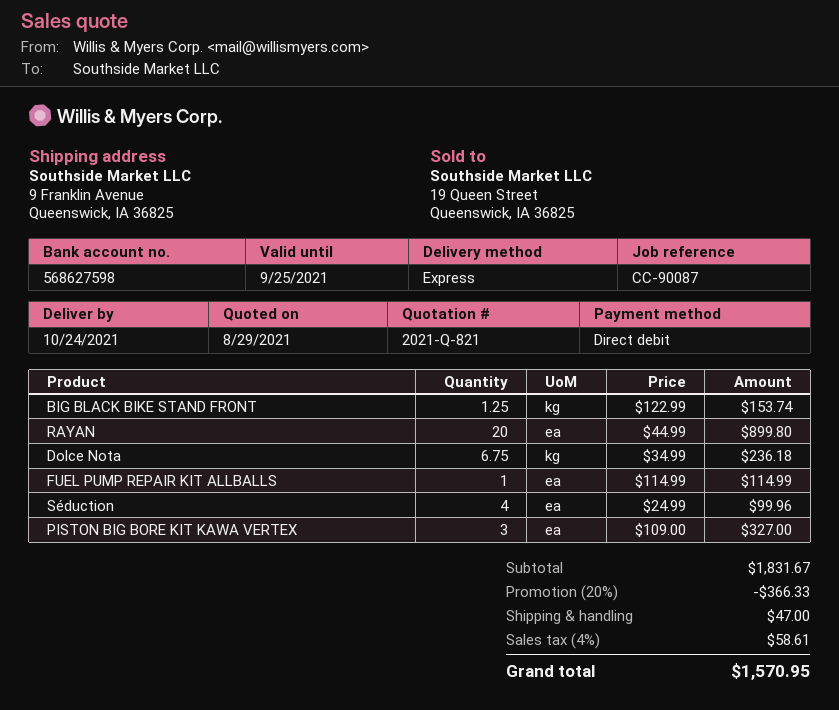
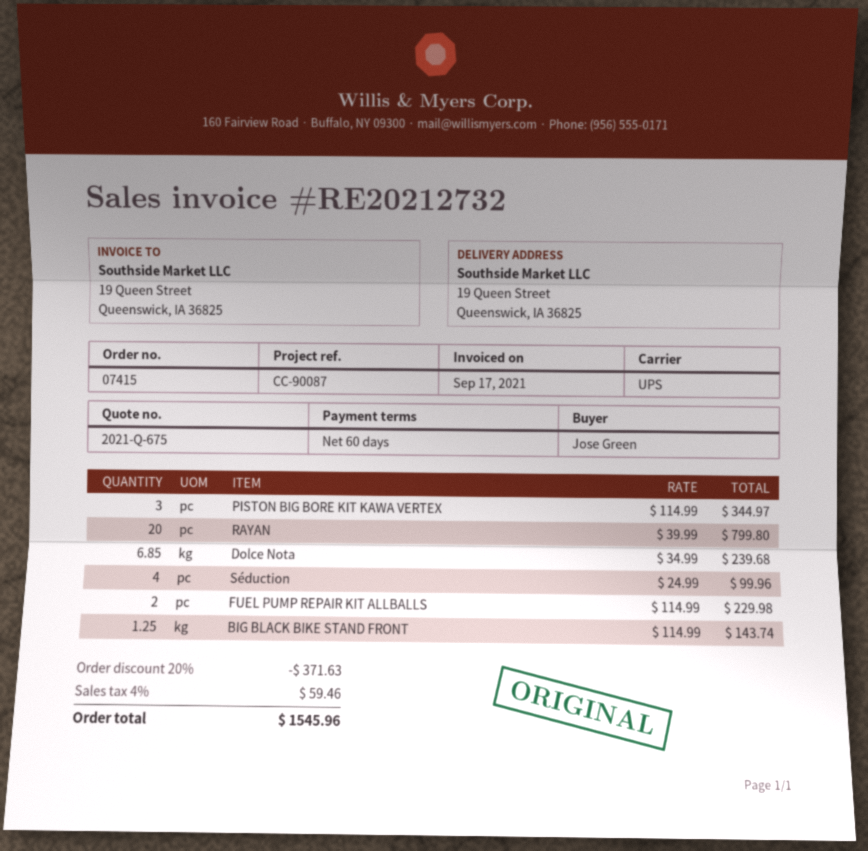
quote number: 2021-Q-821 -> 2021-Q-675
shipping method: express -> UPS
ship to: 9 Franklin Avenue, Queenswick, IA 36825 -> 19 Queen Street, Queenswick, IA 36825
BIG BLACK BIKE STAND FRONT: 1.25 x 122.99 = 153.74 -> 1.25 x 114.99 = 143.74
RAYAN: 20 x 44.99 = 899.80 -> 20 x 39.99 = 799.80
Dolce Nota: 6.75 x 34.99 = 236.18 -> 6.85 x 34.99 = 239.68
FUEL PUMP REPAIR KIT ALLBALLS: 1 x 114.99 = 114.99 -> 2 x 114.99 = 229.98
PISTON BIG BORE KIT KAWA VERTEX: 3 x 109.00 = 327.00 -> 3 x 114.99 = 344.97
discount: 20% = 366.33 -> 20% = 371.63
shipping: 47.00 -> none
tax: 4% = 58.61 -> 4% = 59.46
total: 1570.95 -> 1545.96

